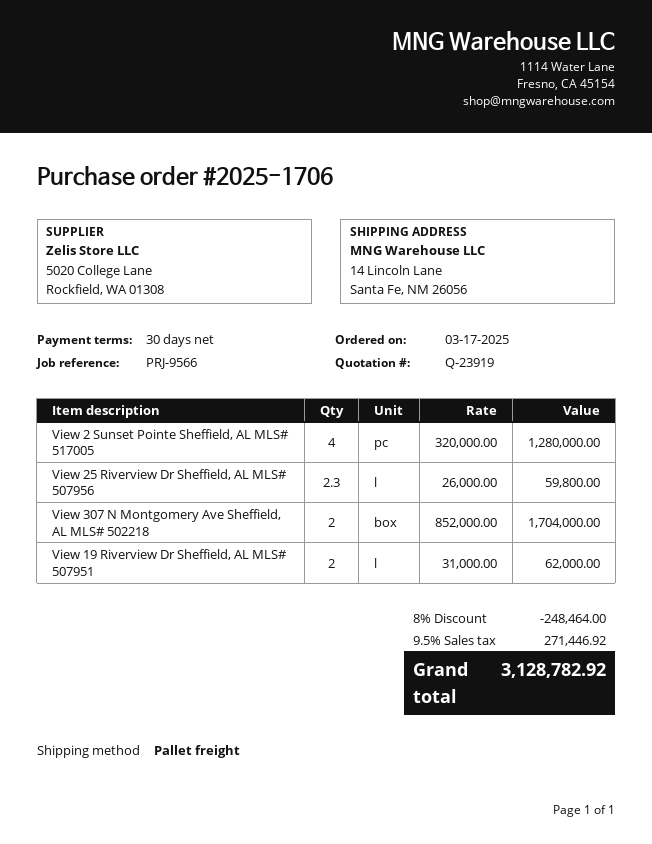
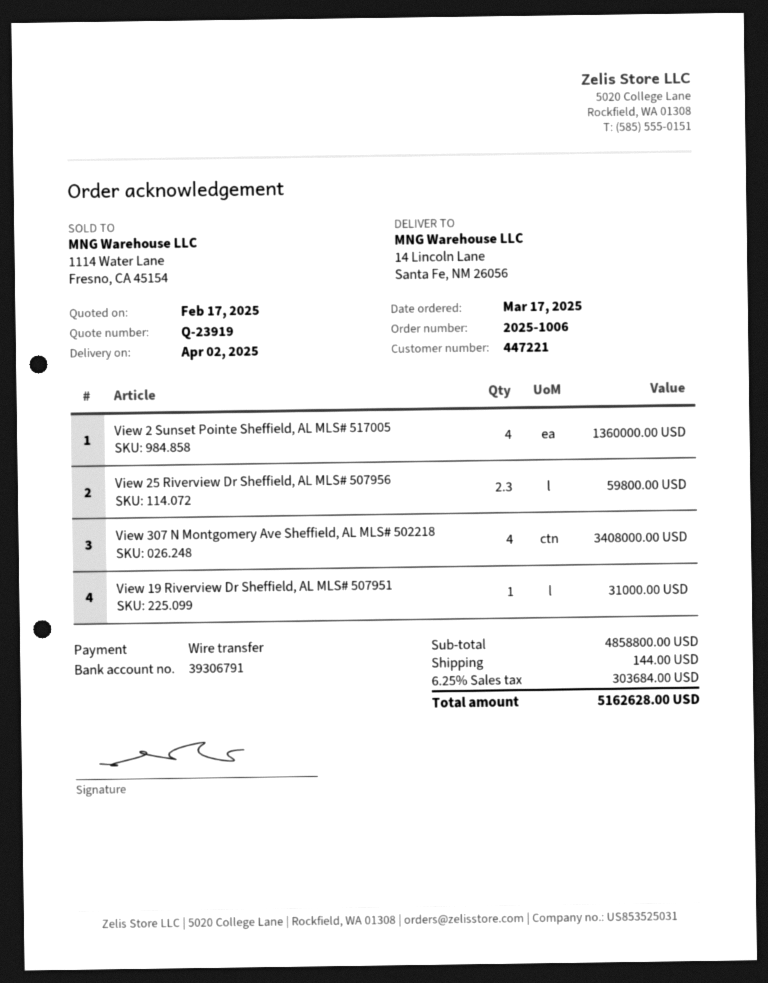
order number: 2025-1706 -> 2025-1006
View 2 Sunset Pointe Sheffield, AL MLS# 517005: 4 for 1280000.00 -> 4 for 1360000.00
View 307 N Montgomery Ave Sheffield, AL MLS# 502218: 2 for 1704000.00 -> 4 for 3408000.00
View 19 Riverview Dr Sheffield, AL MLS# 507951: 2 for 62000.00 -> 1 for 31000.00
discount: 8% = 248464.00 -> none
shipping: none -> 144.00
tax: 9.5% = 271446.92 -> 6.25% = 303684.00
total: 3128782.92 -> 5162628.00

